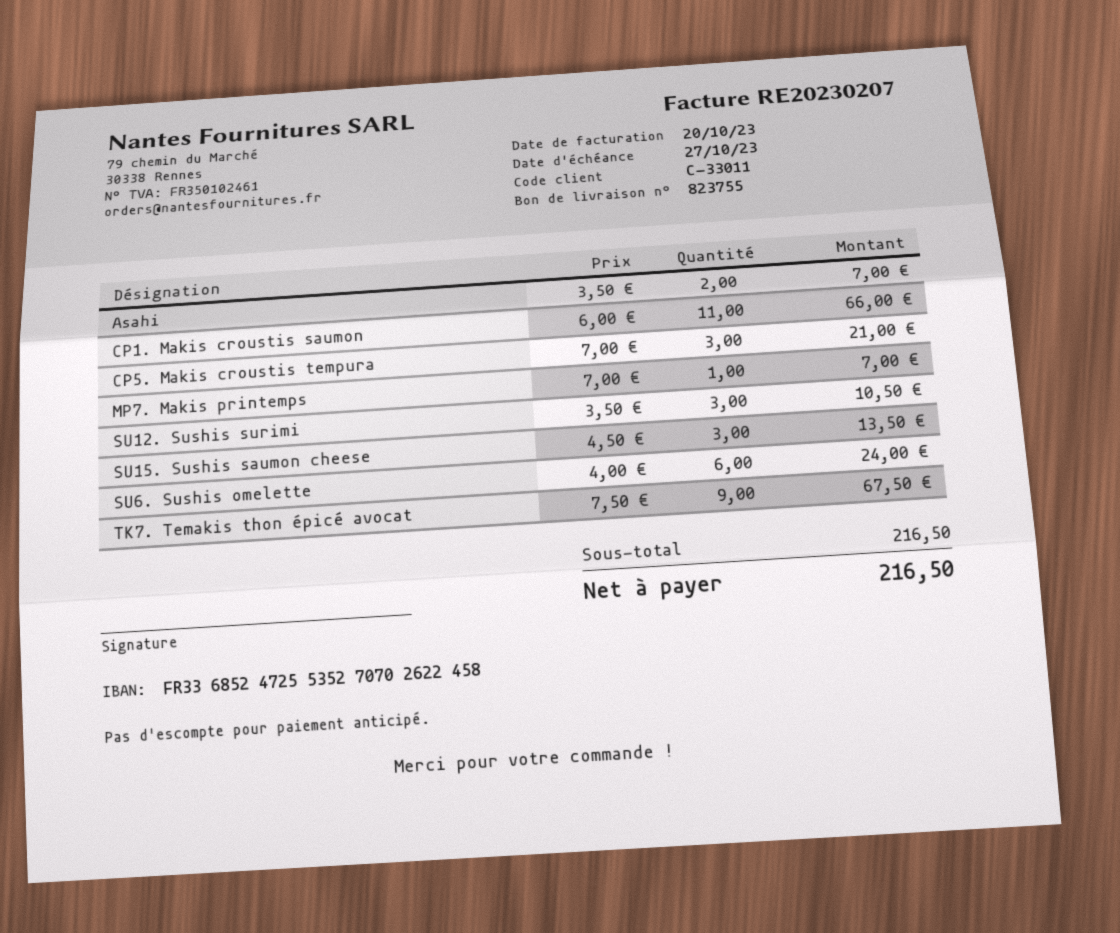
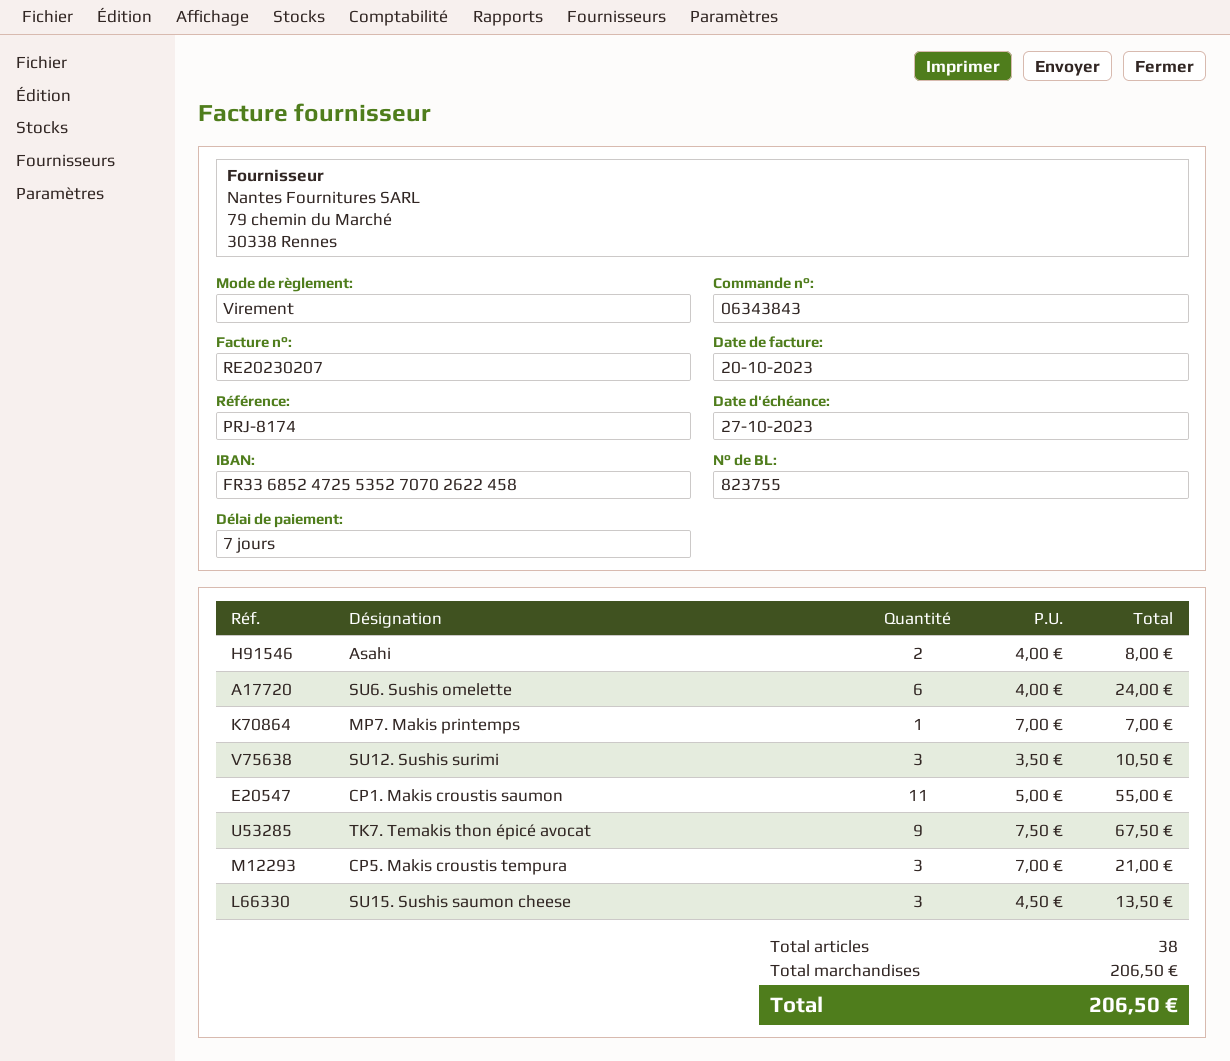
Asahi: 2 x 3.50 = 7.00 -> 2 x 4.00 = 8.00
CP1. Makis croustis saumon: 11 x 6.00 = 66.00 -> 11 x 5.00 = 55.00
subtotal: 216.50 -> 206.50
total: 216.50 -> 206.50

